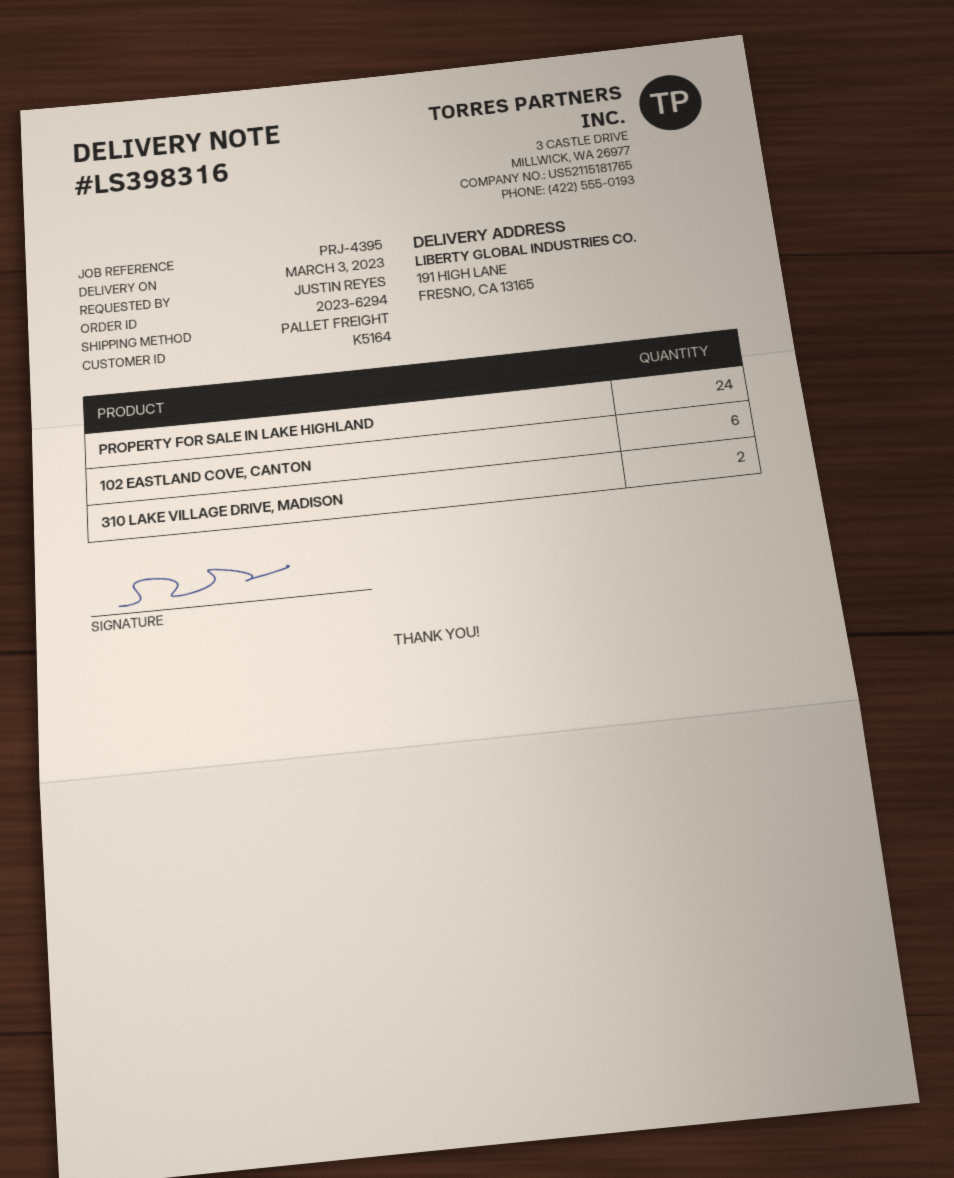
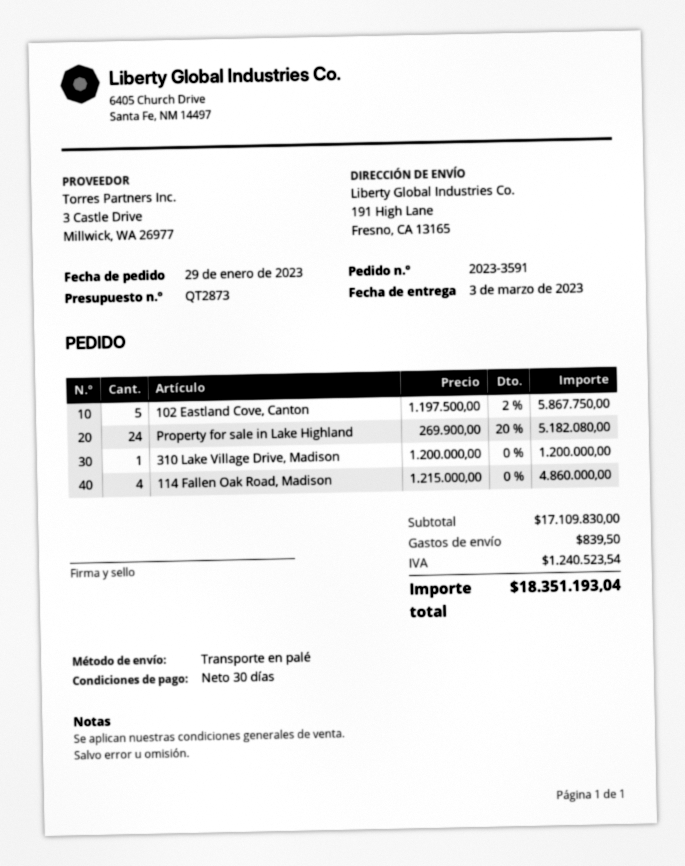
order number: 2023-6294 -> 2023-3591
102 EASTLAND COVE, CANTON: 6 -> 5
310 LAKE VILLAGE DRIVE, MADISON: 2 -> 1
114 Fallen Oak Road, Madison: none -> 4

